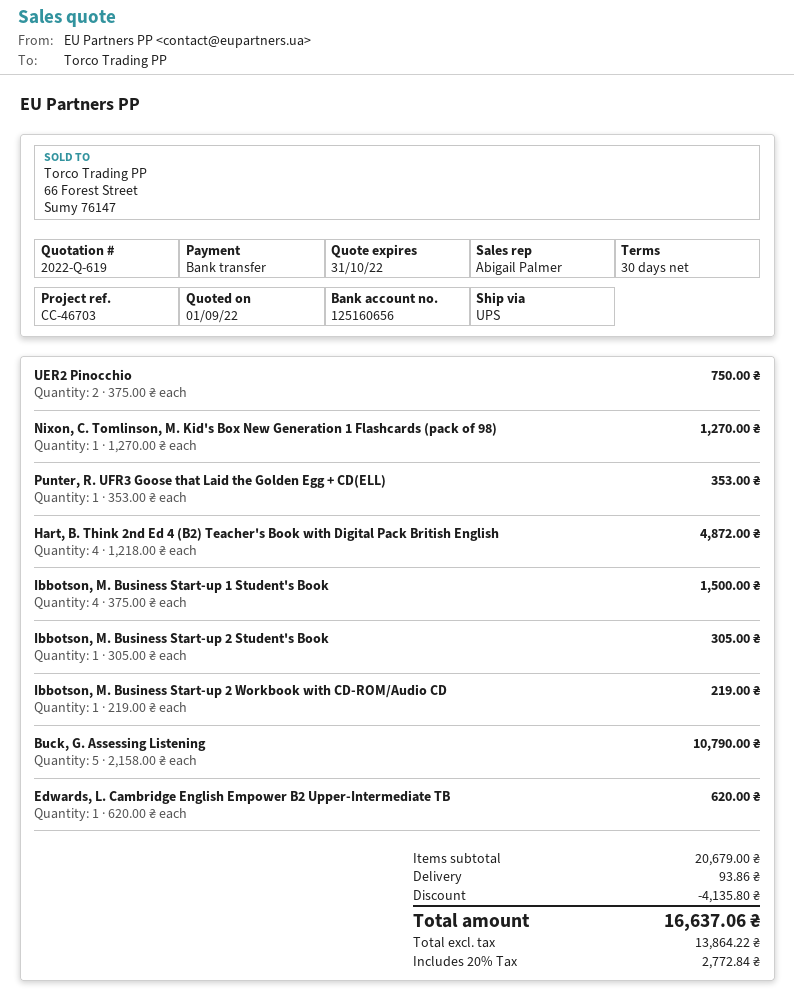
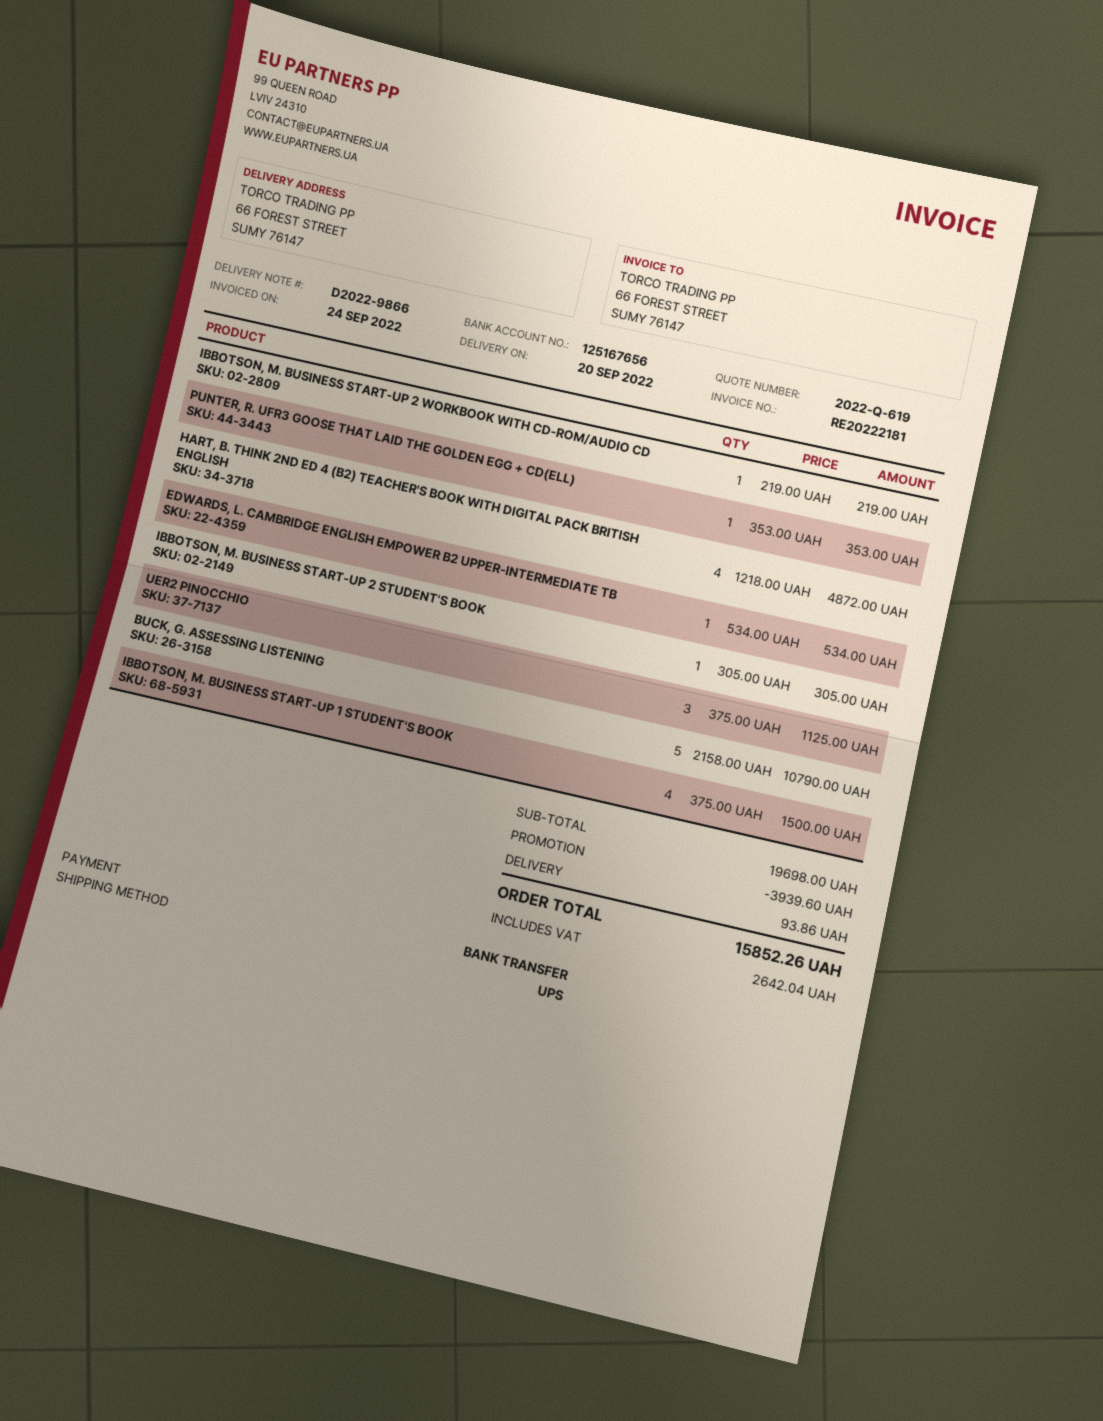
bank account: 125160656 -> 125167656
UER2 Pinocchio: 2 x 375.00 = 750.00 -> 3 x 375.00 = 1125.00
Nixon, C. Tomlinson, M. Kid's Box New Generation 1 Flashcards (pack of 98): 1 x 1270.00 = 1270.00 -> none
Edwards, L. Cambridge English Empower B2 Upper-Intermediate TB: 1 x 620.00 = 620.00 -> 1 x 534.00 = 534.00
subtotal: 20679.00 -> 19698.00
discount: 4135.80 -> 3939.60
tax: 2772.84 -> 2642.04
total: 16637.06 -> 15852.26

